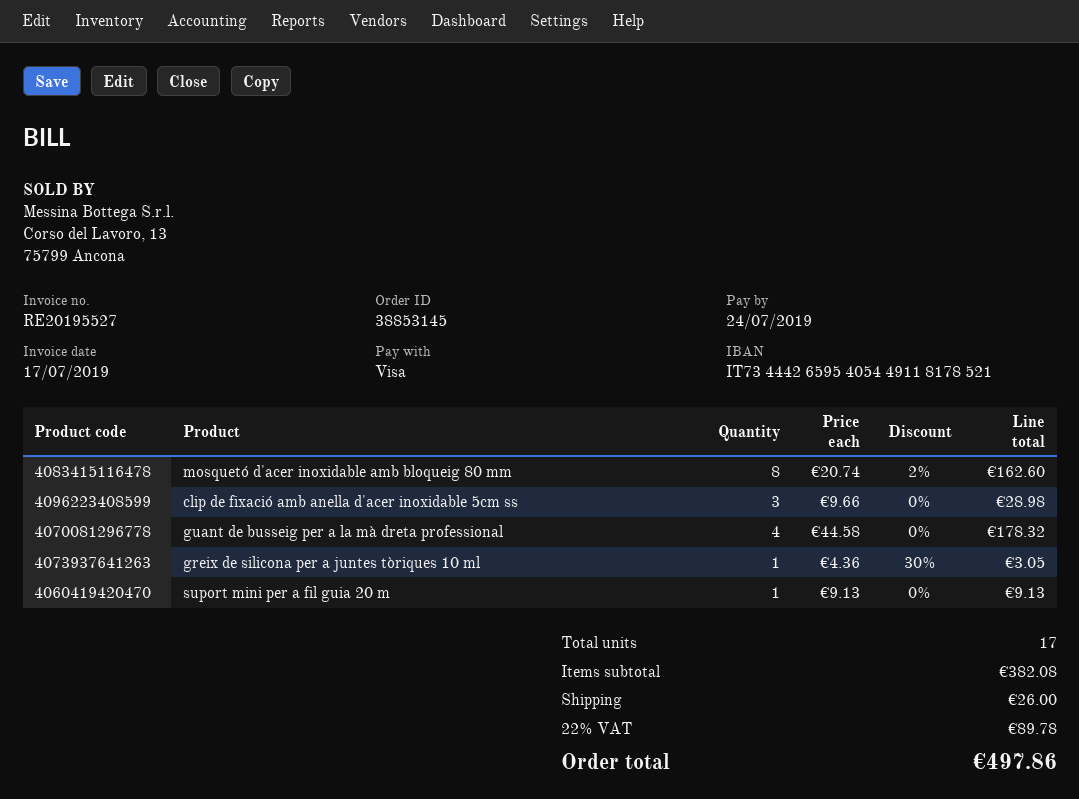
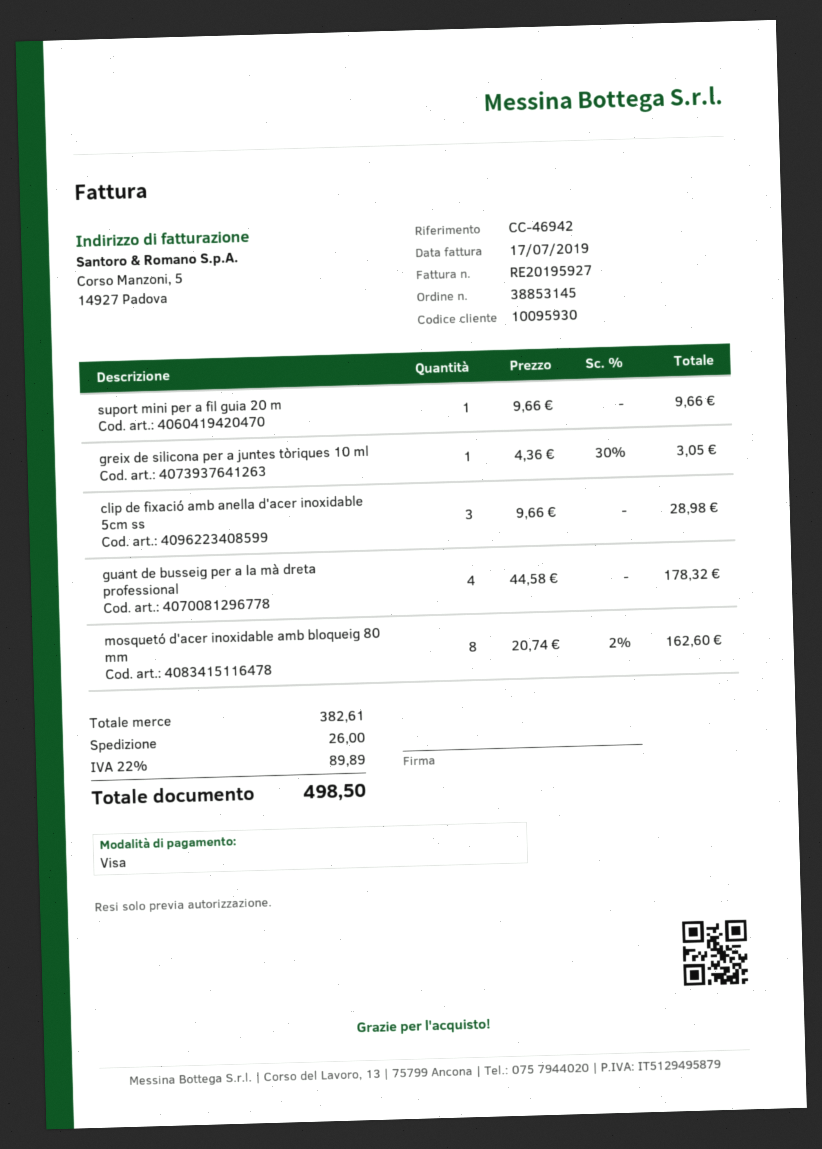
invoice number: RE20195527 -> RE20195927
suport mini per a fil guia 20 m: 1 x 9.13 = 9.13 -> 1 x 9.66 = 9.66
subtotal: 382.08 -> 382.61
tax: 22% = 89.78 -> 22% = 89.89
total: 497.86 -> 498.50

